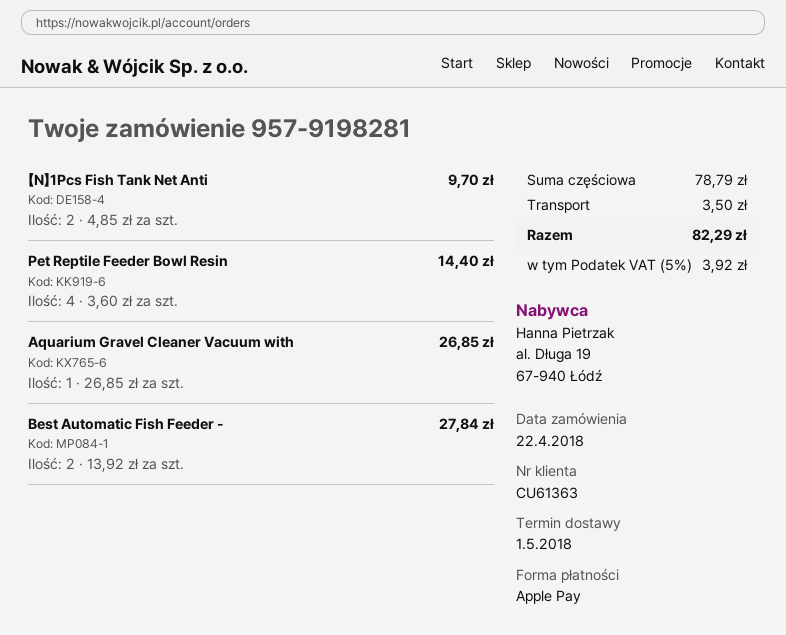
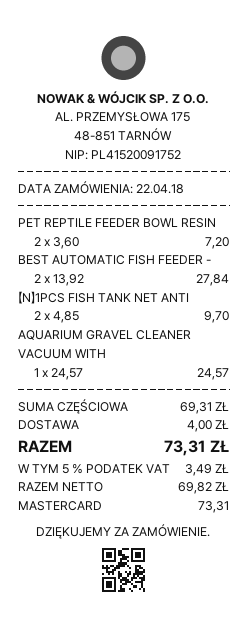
payment method: Apple Pay -> Mastercard
Pet Reptile Feeder Bowl Resin: 4 x 3.60 = 14.40 -> 2 x 3.60 = 7.20
Aquarium Gravel Cleaner Vacuum with: 1 x 26.85 = 26.85 -> 1 x 24.57 = 24.57
subtotal: 78.79 -> 69.31
shipping: 3.50 -> 4.00
tax: 5% = 3.92 -> 5% = 3.49
total: 82.29 -> 73.31

